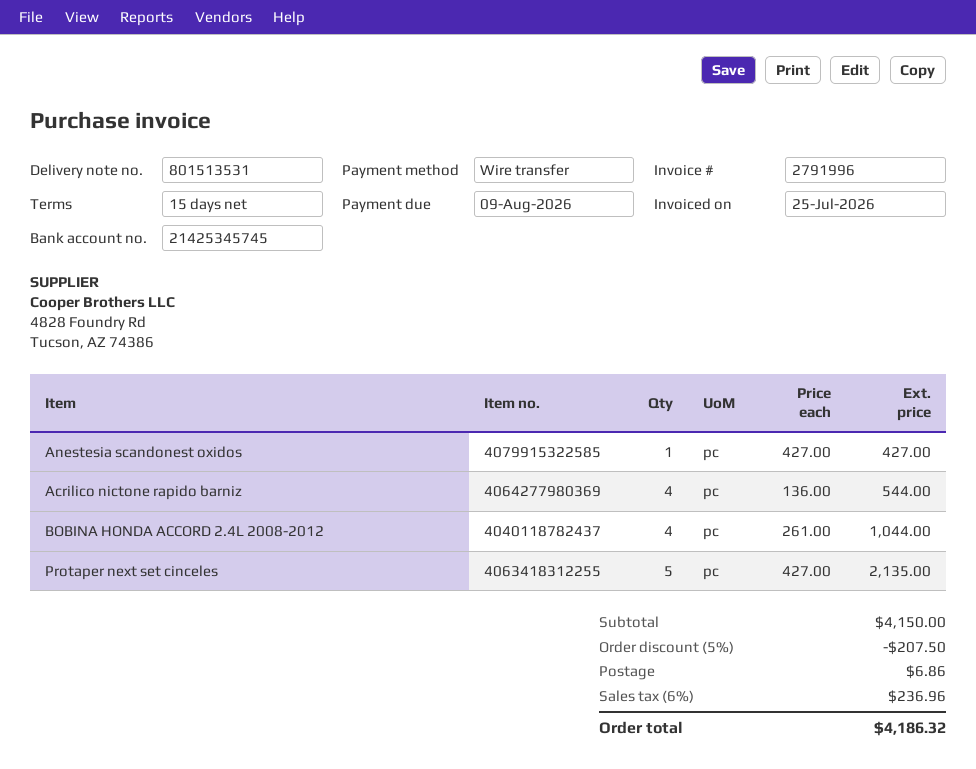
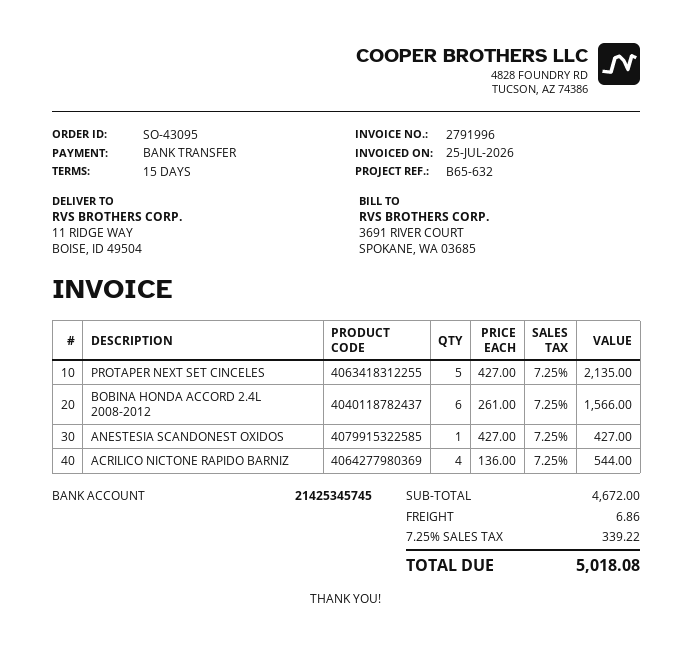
BOBINA HONDA ACCORD 2.4L 2008-2012: 4 x 261.00 = 1044.00 -> 6 x 261.00 = 1566.00
subtotal: 4150.00 -> 4672.00
discount: 5% = 207.50 -> none
tax: 6% = 236.96 -> 7.25% = 339.22
total: 4186.32 -> 5018.08

